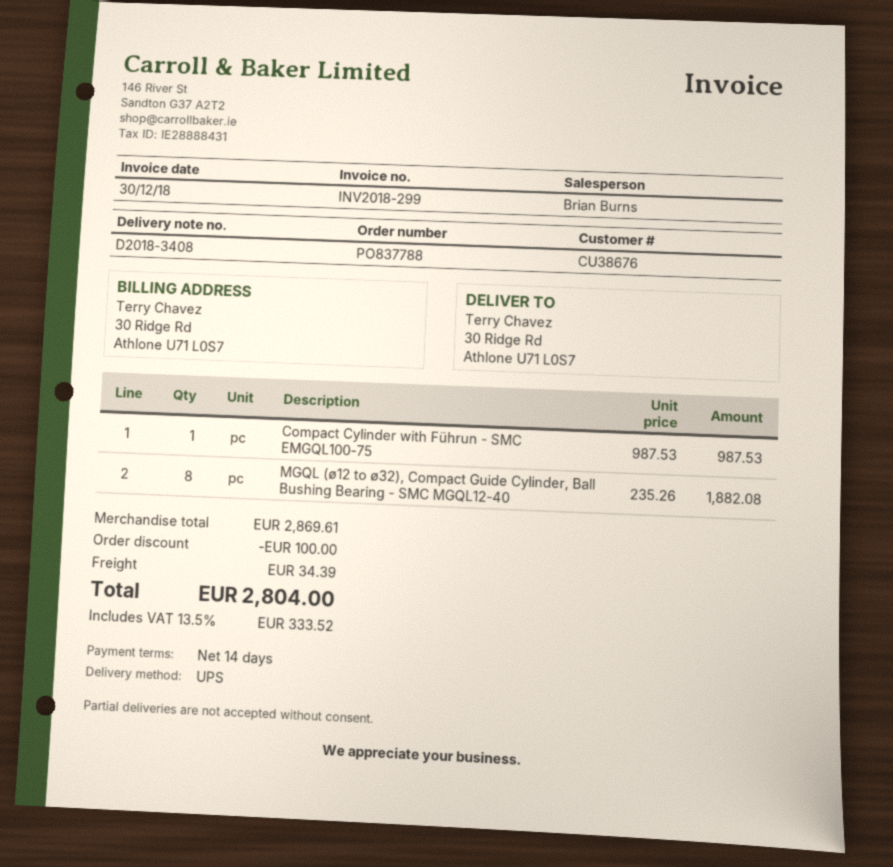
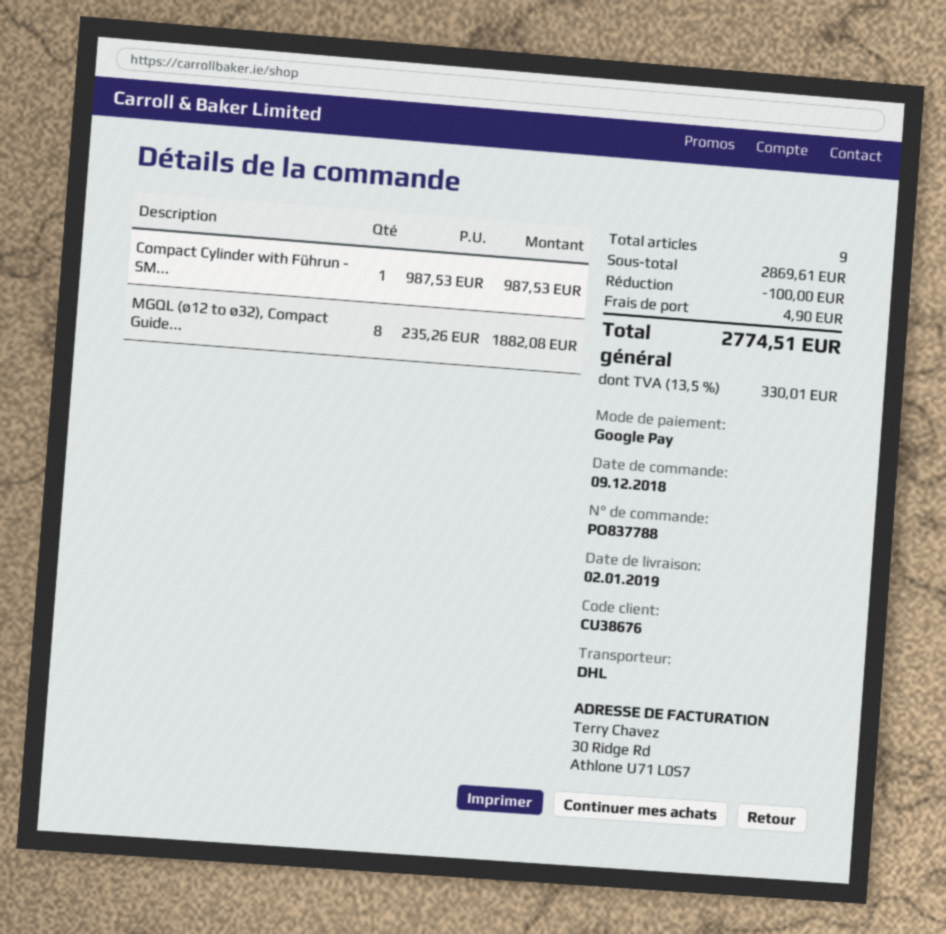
shipping method: UPS -> DHL
shipping: 34.39 -> 4.90
tax: 13.5% = 333.52 -> 13.5% = 330.01
total: 2804.00 -> 2774.51

